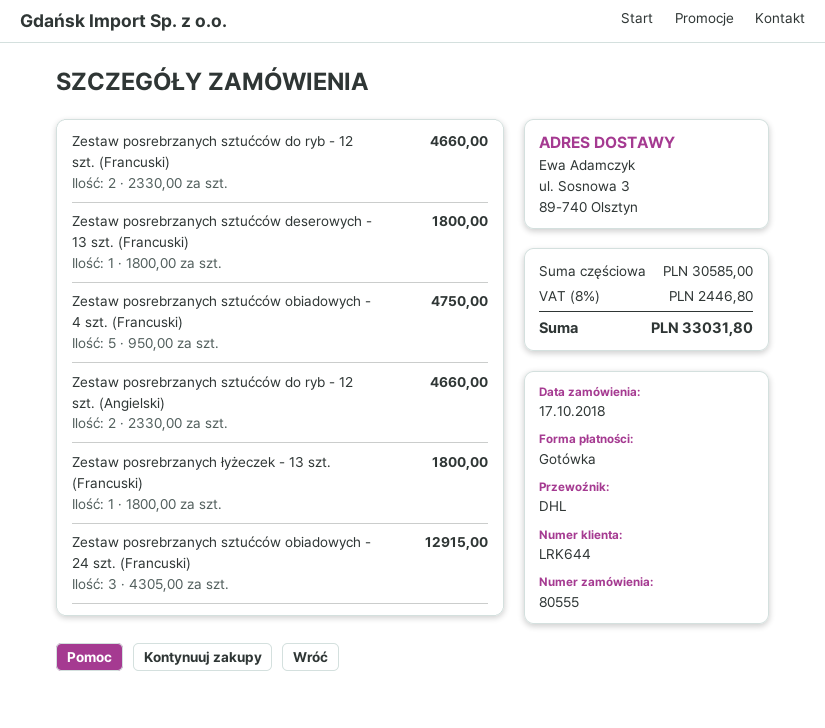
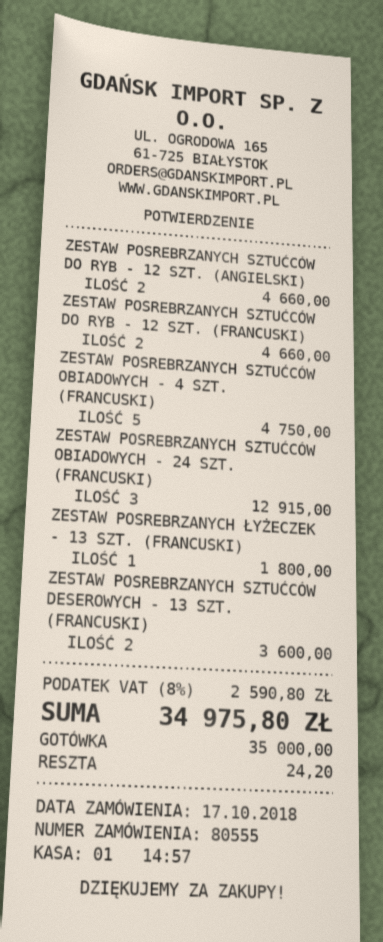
Zestaw posrebrzanych sztućców deserowych - 13 szt. (Francuski): 1 for 1800.00 -> 2 for 3600.00
tax: 8% = 2446.80 -> 8% = 2590.80
total: 33031.80 -> 34975.80

